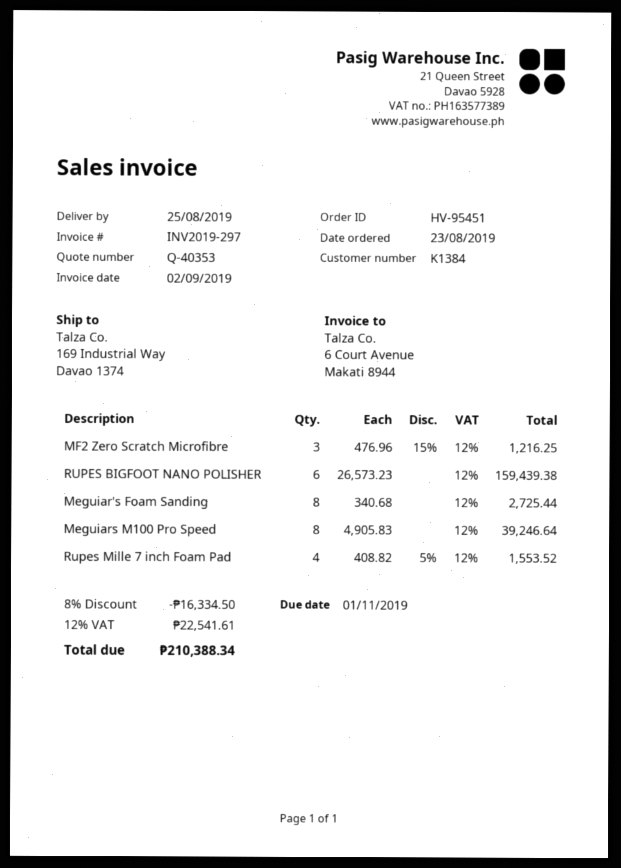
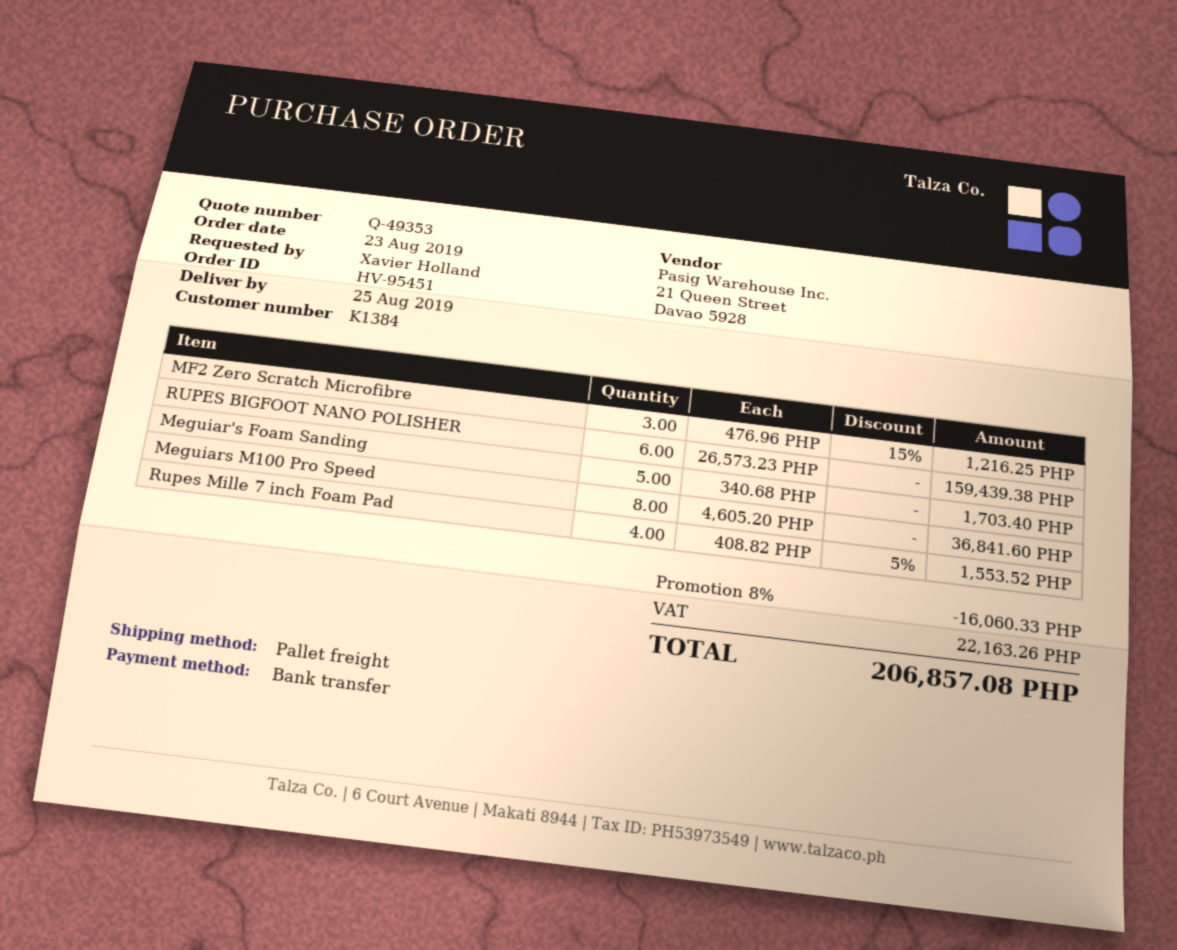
quote number: Q-40353 -> Q-49353
Meguiar's Foam Sanding: 8 x 340.68 = 2725.44 -> 5 x 340.68 = 1703.40
Meguiars M100 Pro Speed: 8 x 4905.83 = 39246.64 -> 8 x 4605.20 = 36841.60
discount: 8% = 16334.50 -> 8% = 16060.33
tax: 22541.61 -> 22163.26
total: 210388.34 -> 206857.08

